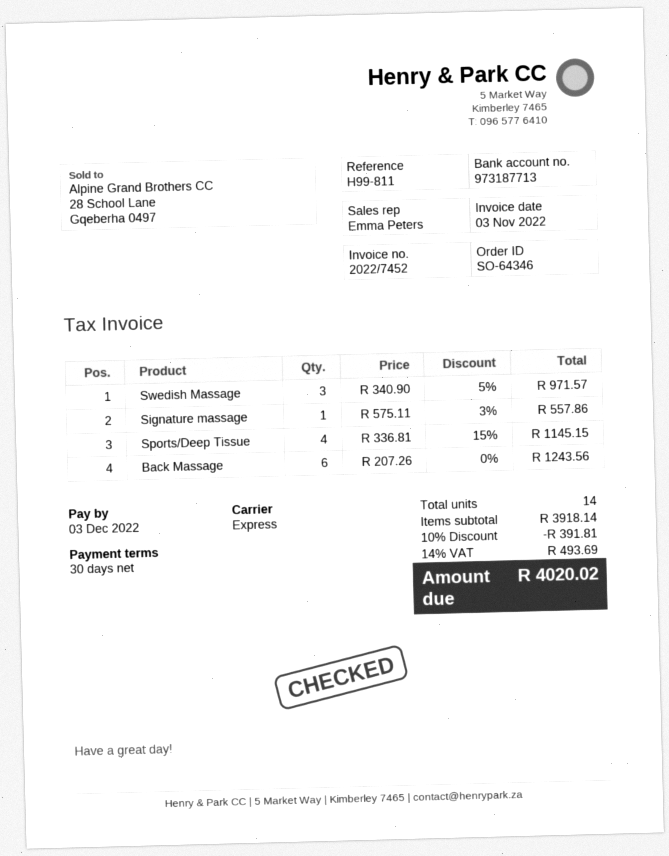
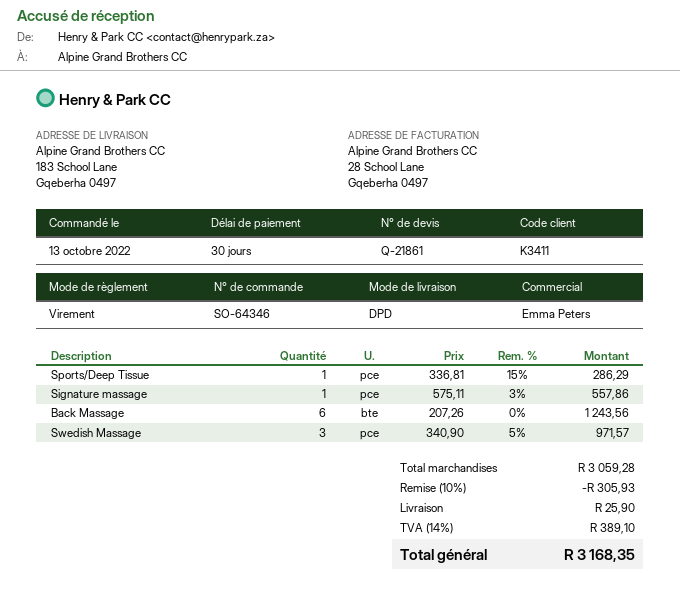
shipping method: express -> DPD
Sports/Deep Tissue: 4 x 336.81 - 15% = 1145.15 -> 1 x 336.81 - 15% = 286.29
subtotal: 3918.14 -> 3059.28
discount: 10% = 391.81 -> 10% = 305.93
shipping: none -> 25.90
tax: 14% = 493.69 -> 14% = 389.10
total: 4020.02 -> 3168.35

